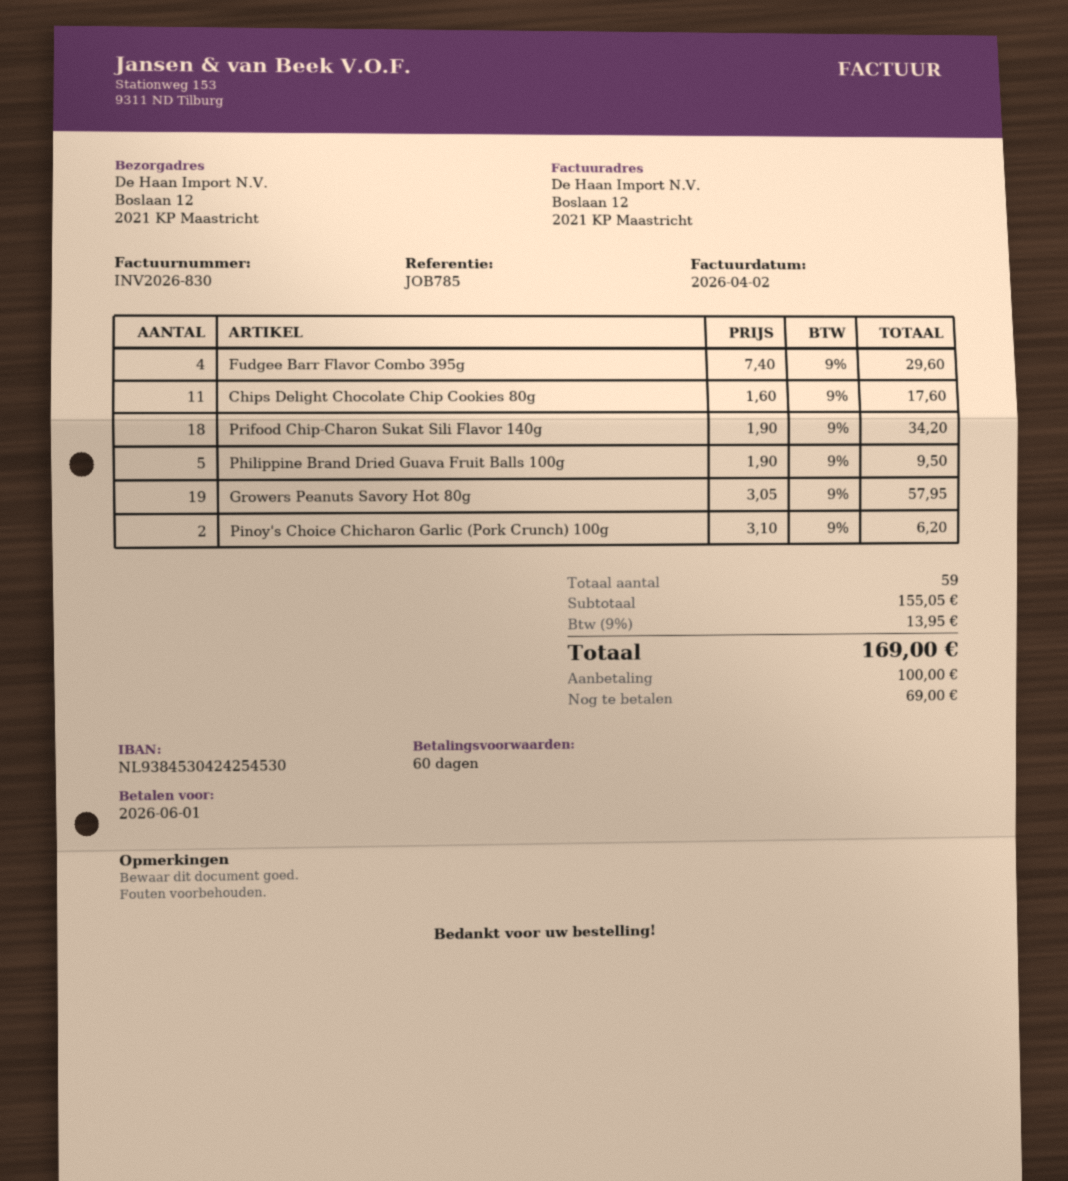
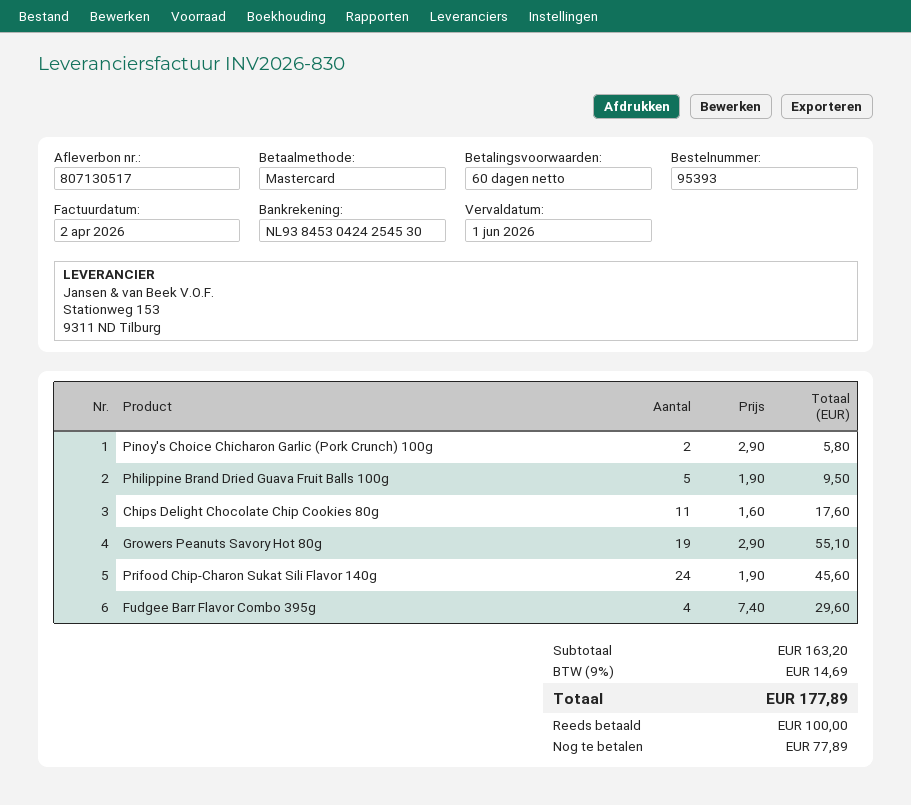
Prifood Chip-Charon Sukat Sili Flavor 140g: 18 x 1.90 = 34.20 -> 24 x 1.90 = 45.60
Growers Peanuts Savory Hot 80g: 19 x 3.05 = 57.95 -> 19 x 2.90 = 55.10
Pinoy's Choice Chicharon Garlic (Pork Crunch) 100g: 2 x 3.10 = 6.20 -> 2 x 2.90 = 5.80
subtotal: 155.05 -> 163.20
tax: 9% = 13.95 -> 9% = 14.69
total: 169.00 -> 177.89
balance: 69.00 -> 77.89

